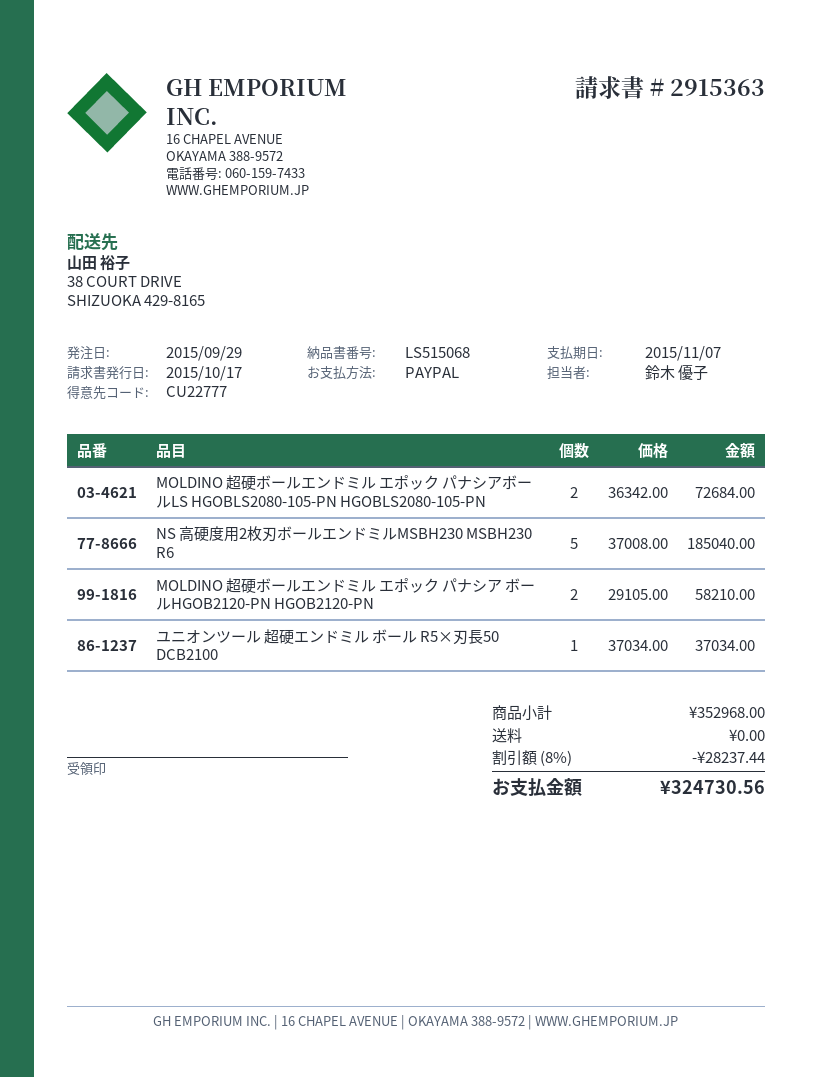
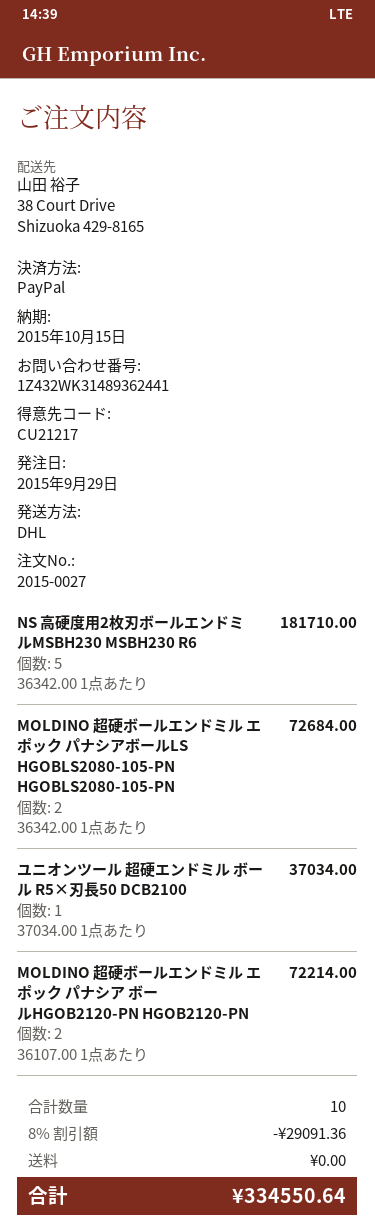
customer number: CU22777 -> CU21217
NS 高硬度用2枚刃ボールエンドミルMSBH230 MSBH230 R6: 5 x 37008.00 = 185040.00 -> 5 x 36342.00 = 181710.00
MOLDINO 超硬ボールエンドミル エポック パナシア ボールHGOB2120-PN HGOB2120-PN: 2 x 29105.00 = 58210.00 -> 2 x 36107.00 = 72214.00
discount: 8% = 28237.44 -> 8% = 29091.36
total: 324730.56 -> 334550.64

